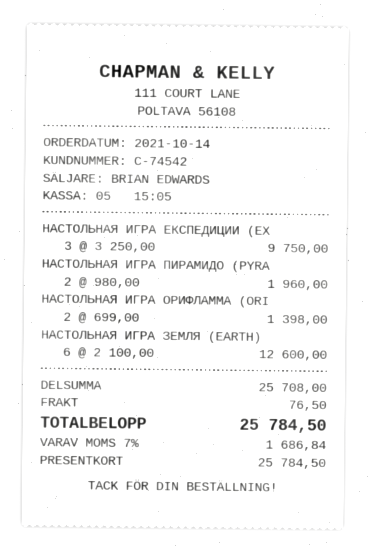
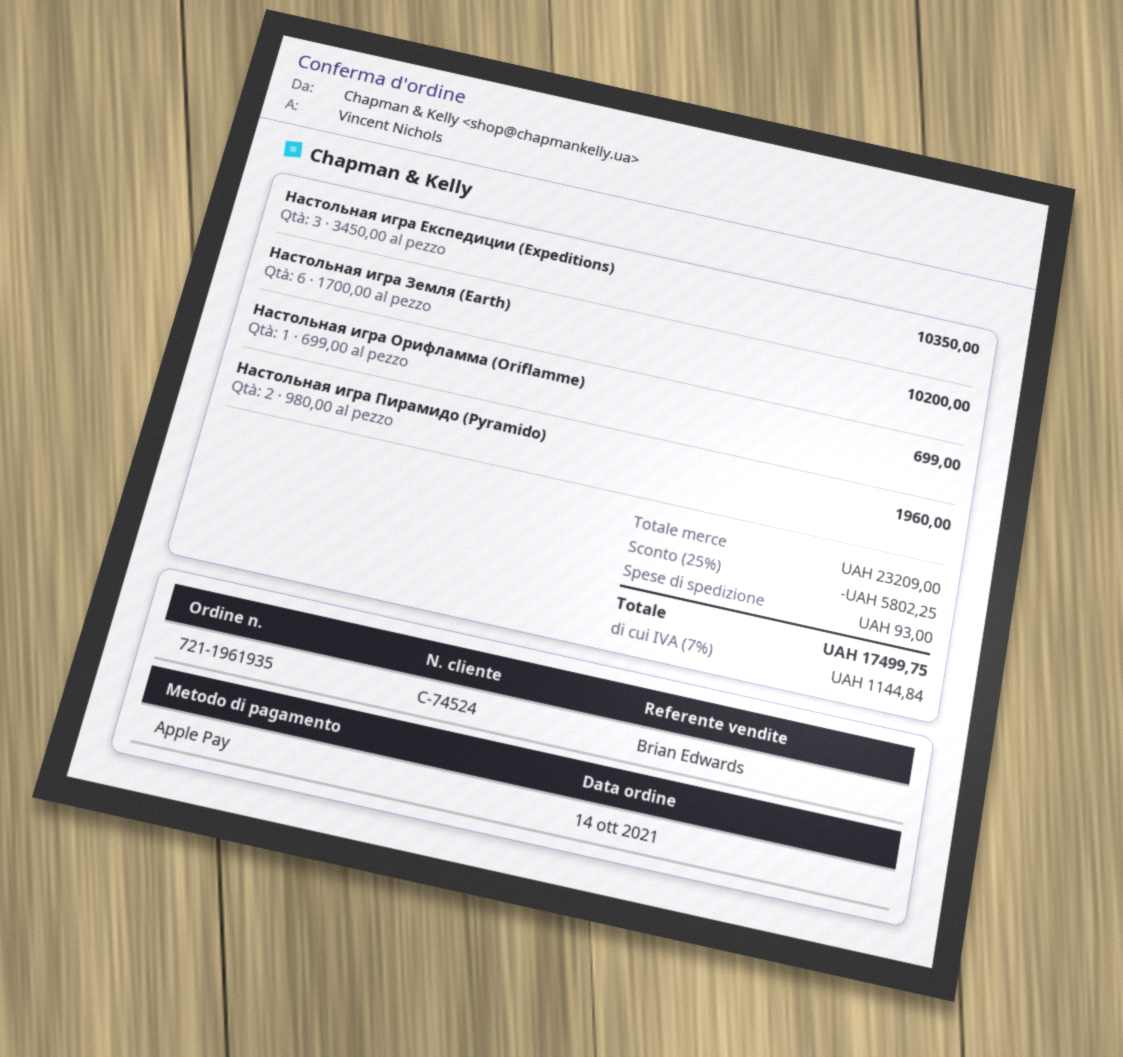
customer number: C-74542 -> C-74524
payment method: gift card -> Apple Pay
НАСТОЛЬНАЯ ИГРА ЕКСПЕДИЦИИ (EX: 3 x 3250.00 = 9750.00 -> 3 x 3450.00 = 10350.00
НАСТОЛЬНАЯ ИГРА ОРИФЛАММА (ORI: 2 x 699.00 = 1398.00 -> 1 x 699.00 = 699.00
НАСТОЛЬНАЯ ИГРА ЗЕМЛЯ (EARTH): 6 x 2100.00 = 12600.00 -> 6 x 1700.00 = 10200.00
subtotal: 25708.00 -> 23209.00
discount: none -> 25% = 5802.25
shipping: 76.50 -> 93.00
tax: 7% = 1686.84 -> 7% = 1144.84
total: 25784.50 -> 17499.75

